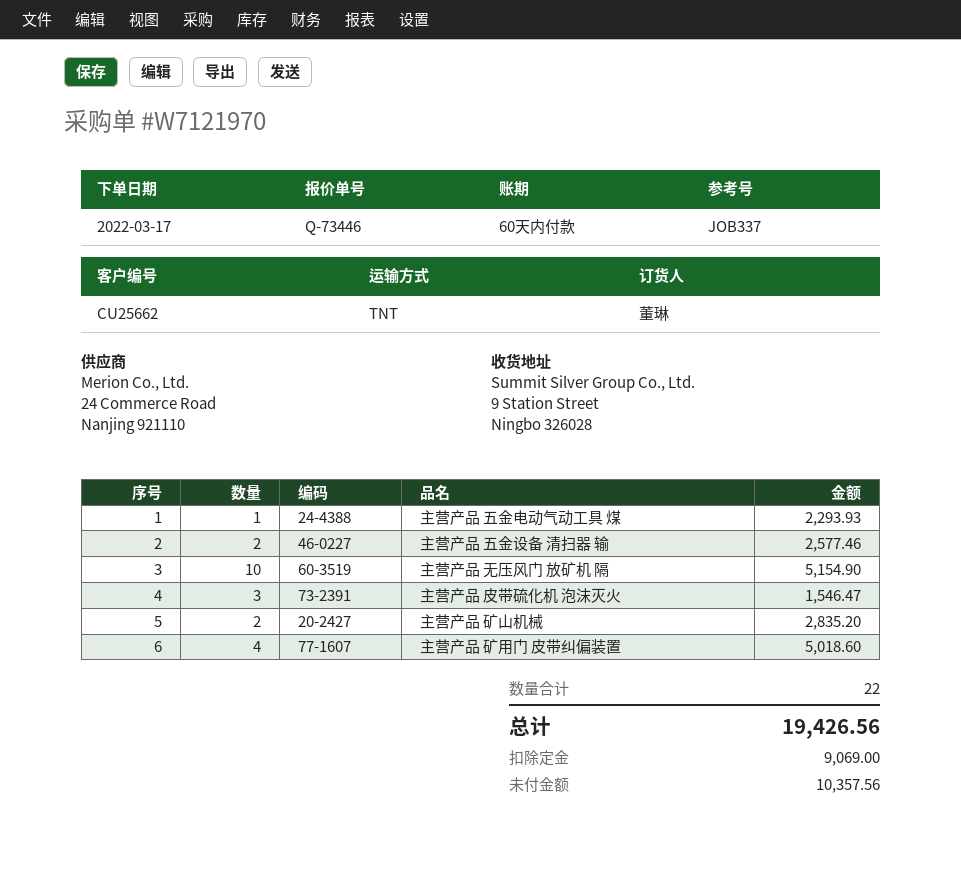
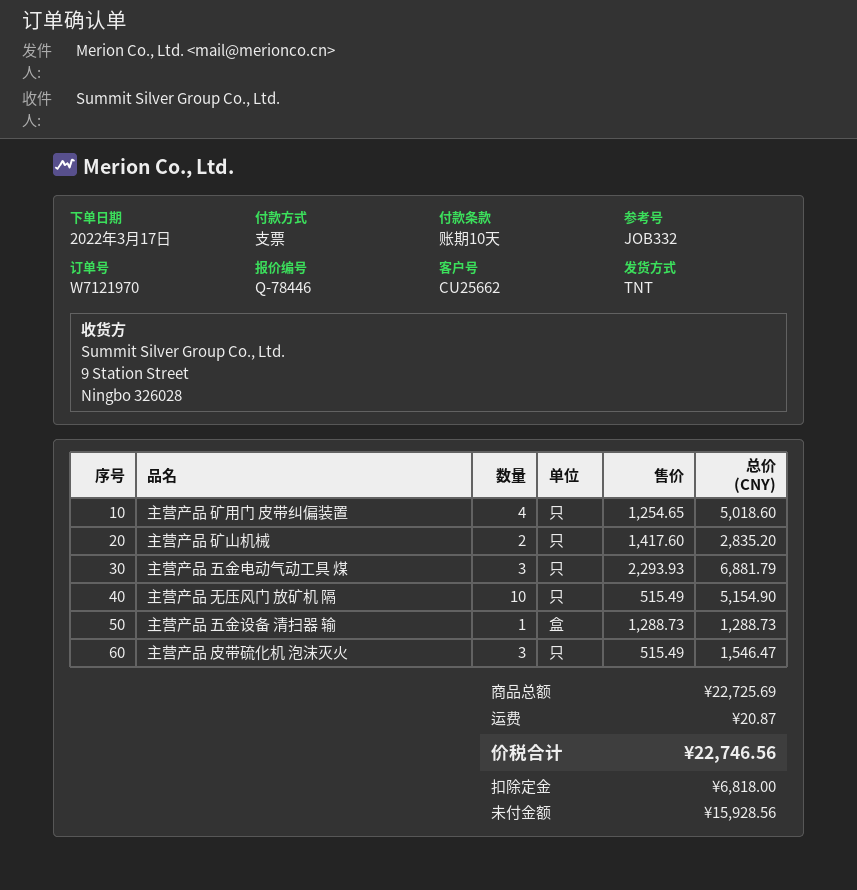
quote number: Q-73446 -> Q-78446
payment terms: 60 days -> 10 days
reference: JOB337 -> JOB332
主营产品 五金电动气动工具 煤: 1 for 2293.93 -> 3 for 6881.79
主营产品 五金设备 清扫器 输: 2 for 2577.46 -> 1 for 1288.73
shipping: none -> 20.87
total: 19426.56 -> 22746.56
deposit: 9069.00 -> 6818.00
balance: 10357.56 -> 15928.56

